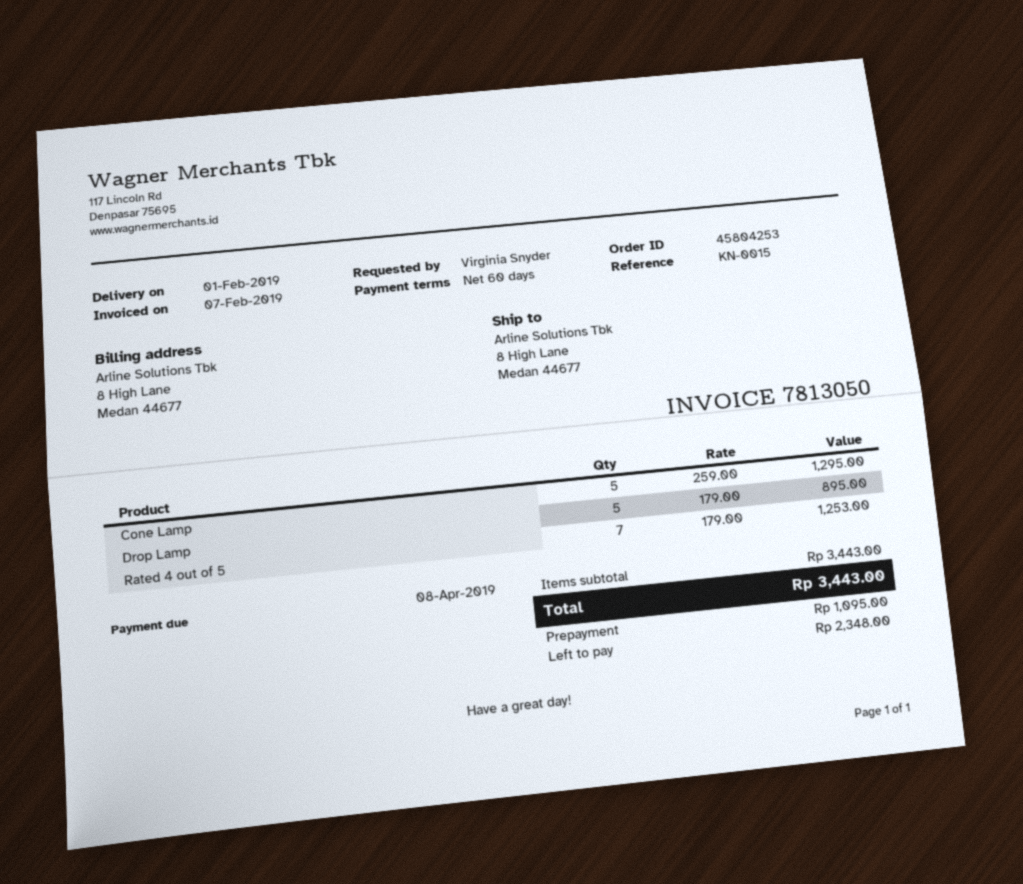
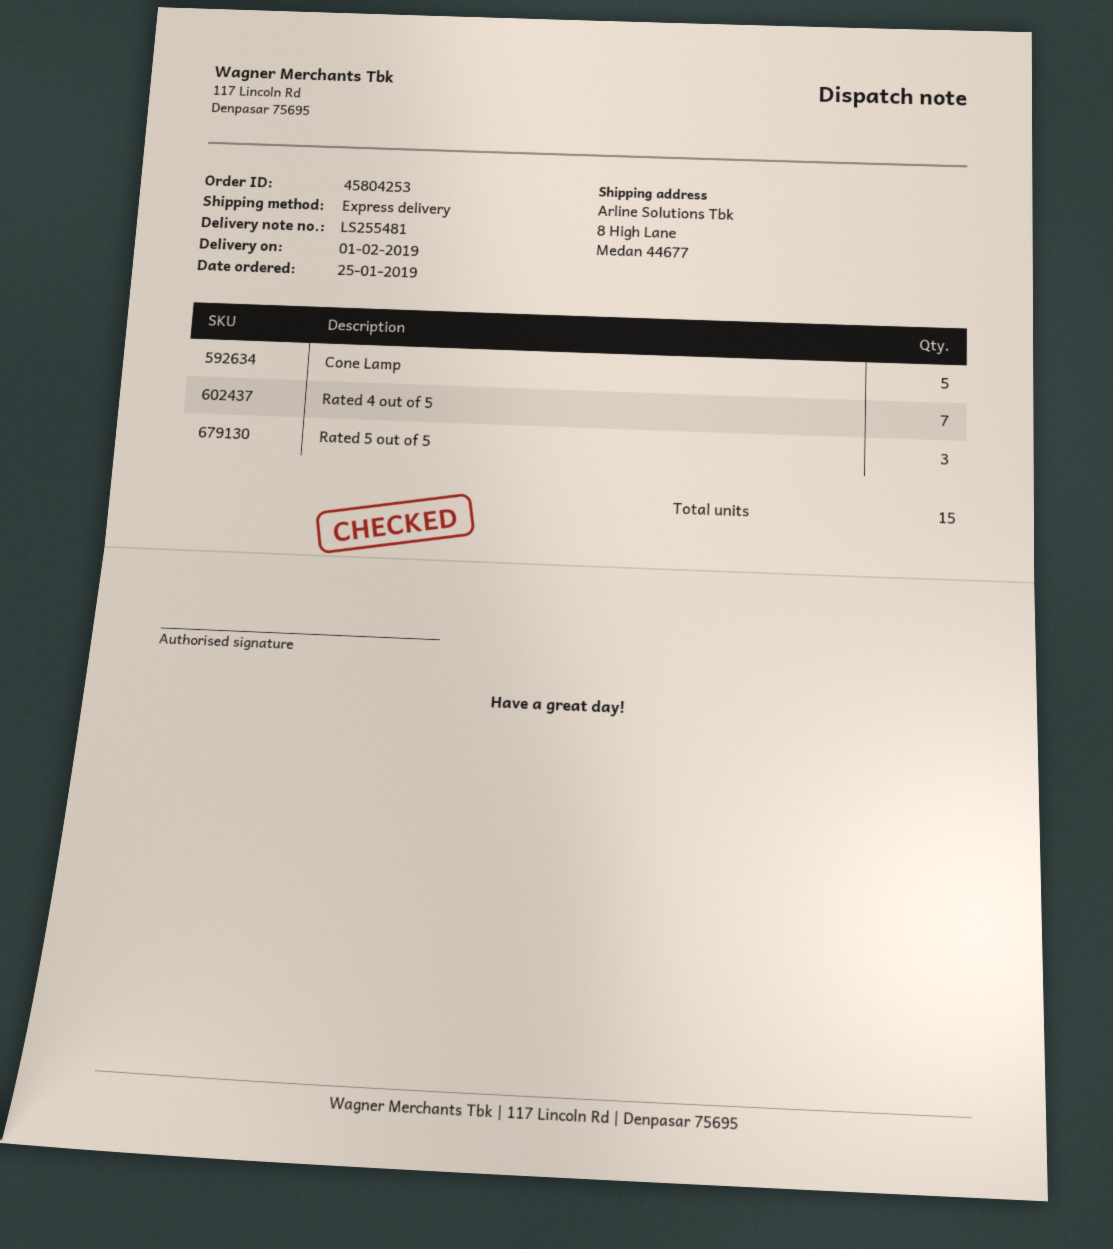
Drop Lamp: 5 -> none
Rated 5 out of 5: none -> 3

